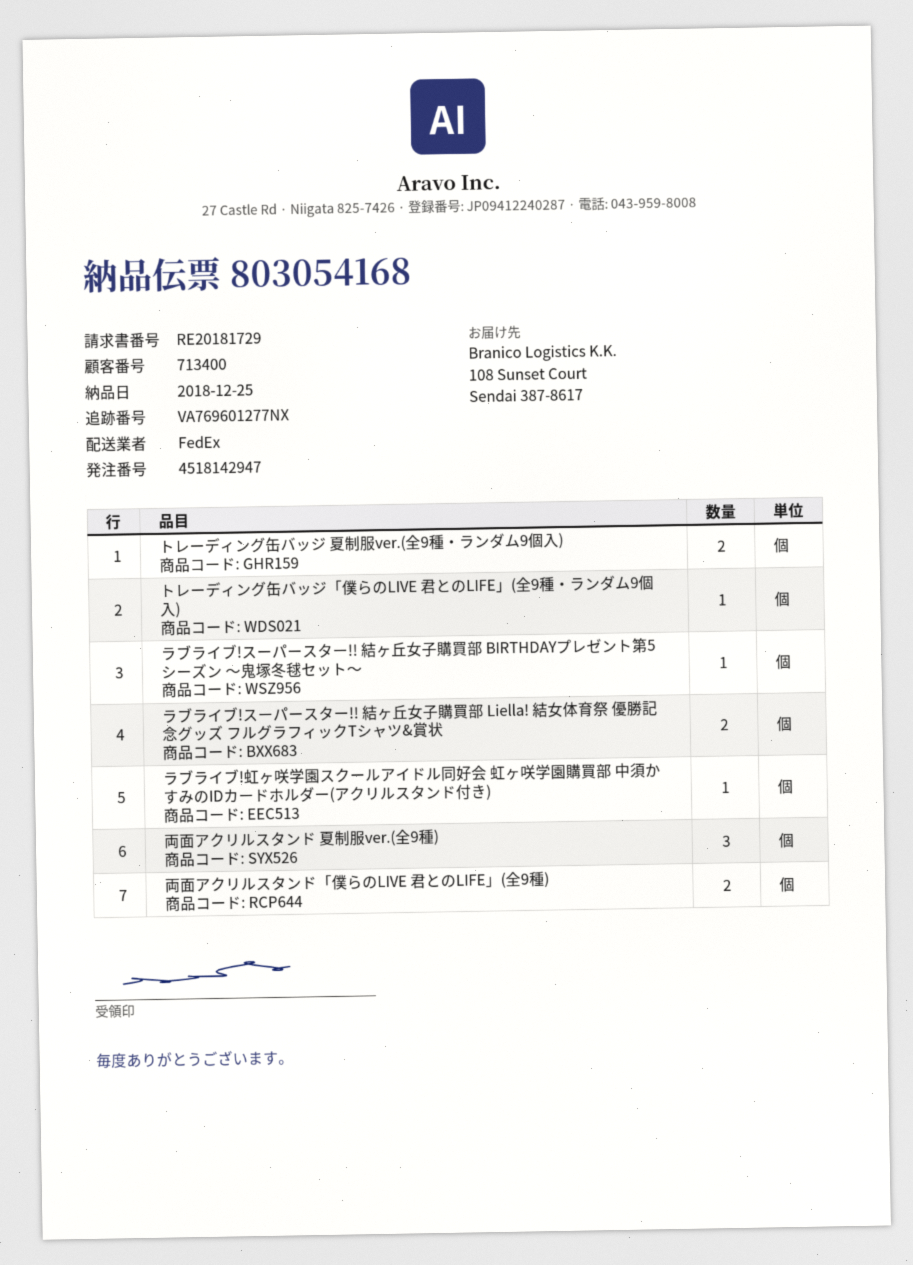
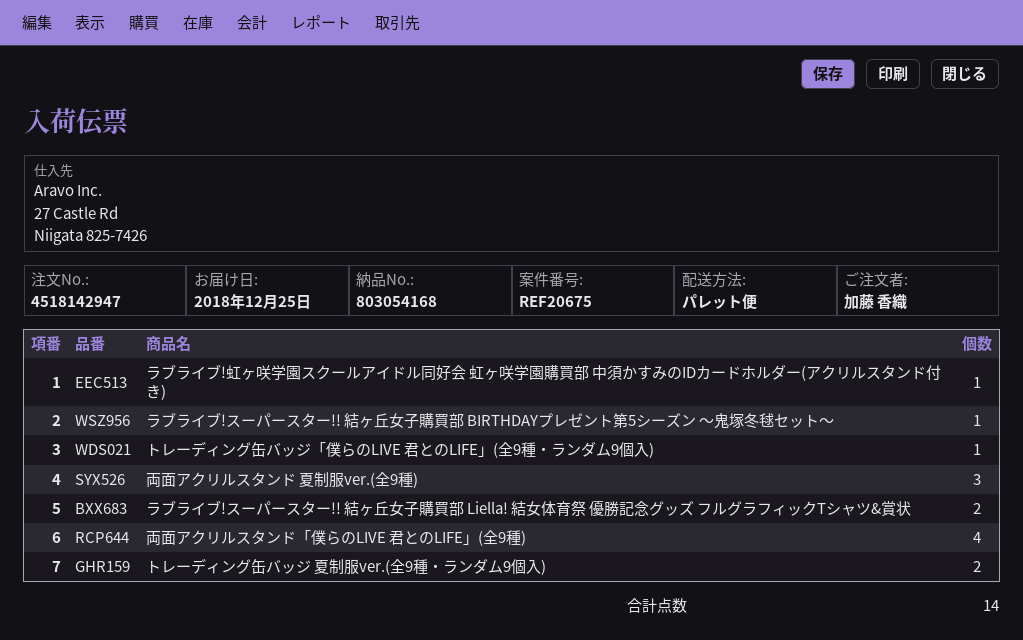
shipping method: FedEx -> pallet freight
両面アクリルスタンド「僕らのLIVE 君とのLIFE」(全9種): 2 -> 4

